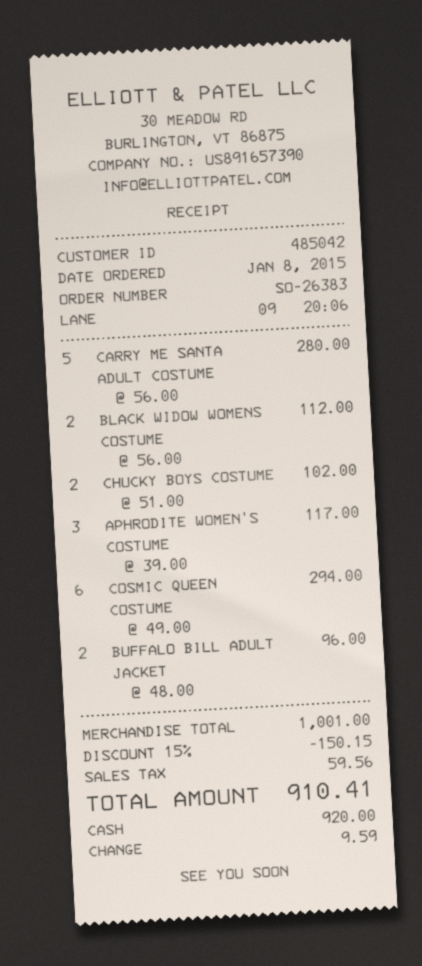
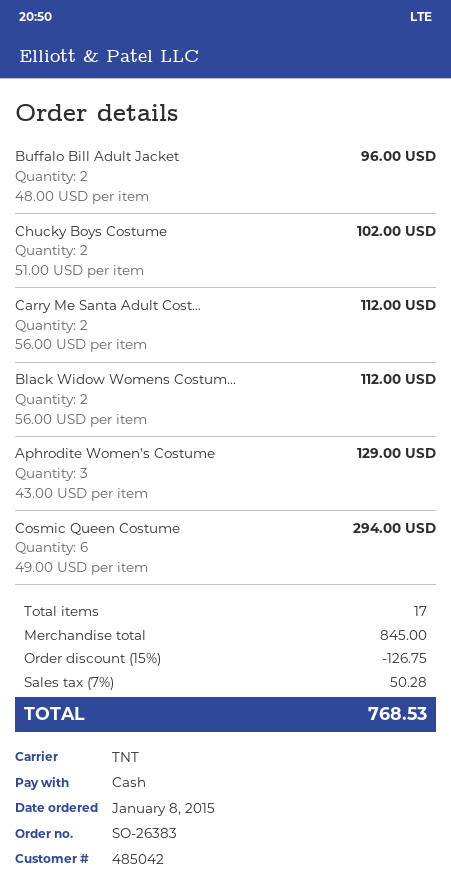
CARRY ME SANTA ADULT COSTUME: 5 x 56.00 = 280.00 -> 2 x 56.00 = 112.00
APHRODITE WOMEN'S COSTUME: 3 x 39.00 = 117.00 -> 3 x 43.00 = 129.00
subtotal: 1001.00 -> 845.00
discount: 15% = 150.15 -> 15% = 126.75
tax: 59.56 -> 50.28
total: 910.41 -> 768.53

